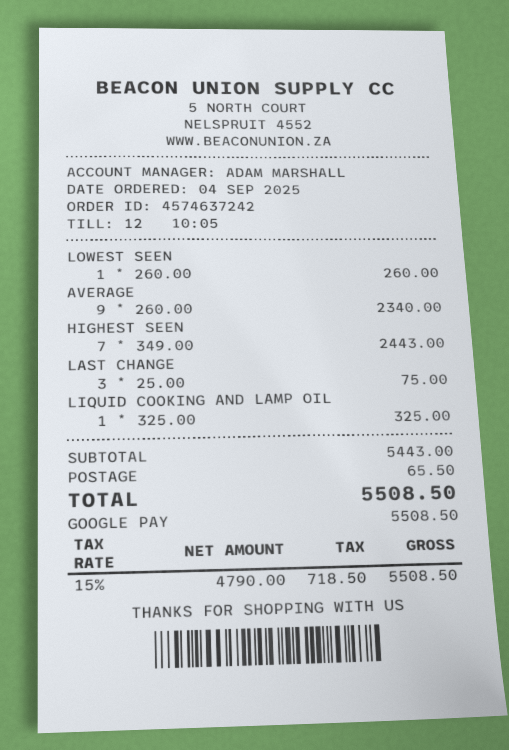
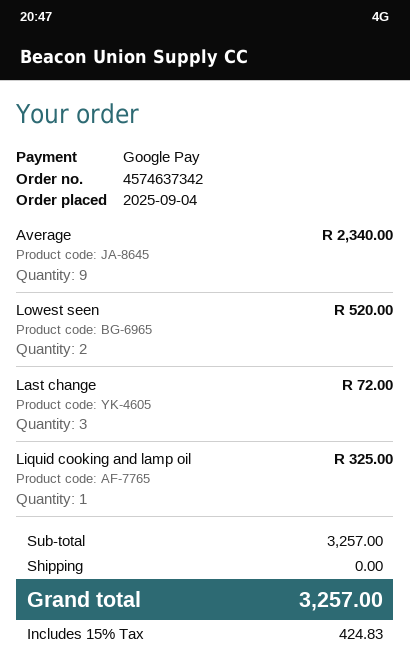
order number: 4574637242 -> 4574637342
LOWEST SEEN: 1 for 260.00 -> 2 for 520.00
HIGHEST SEEN: 7 for 2443.00 -> none
LAST CHANGE: 3 for 75.00 -> 3 for 72.00
subtotal: 5443.00 -> 3257.00
shipping: 65.50 -> 0.00
tax: 15% = 718.50 -> 15% = 424.83
total: 5508.50 -> 3257.00

